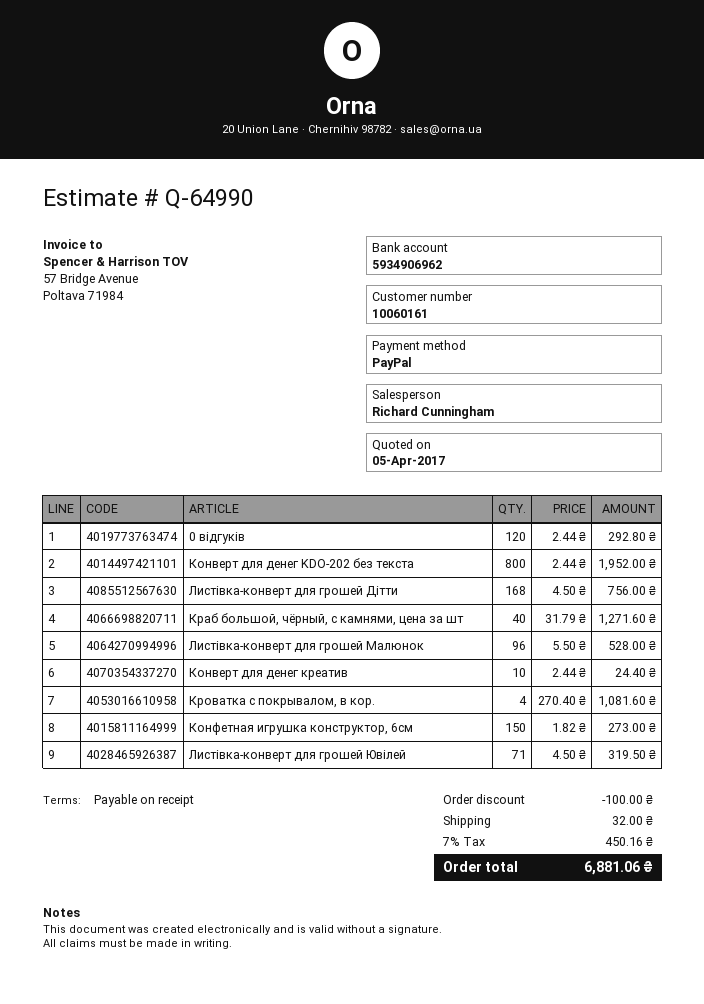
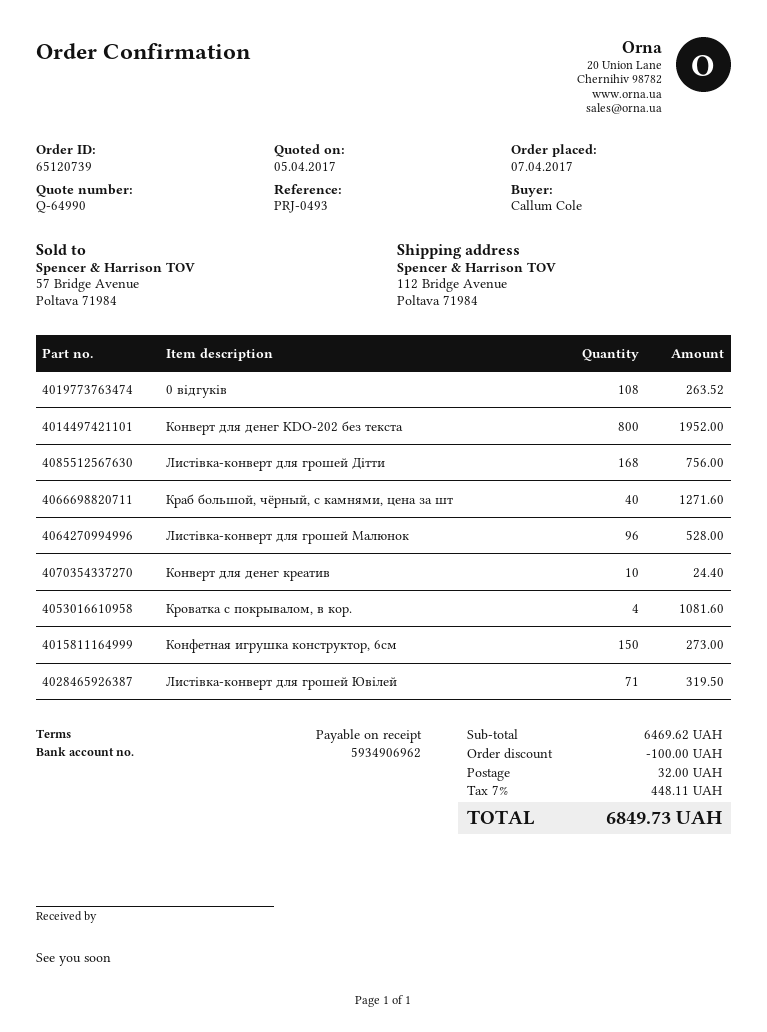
0 відгуків: 120 for 292.80 -> 108 for 263.52
tax: 7% = 450.16 -> 7% = 448.11
total: 6881.06 -> 6849.73

